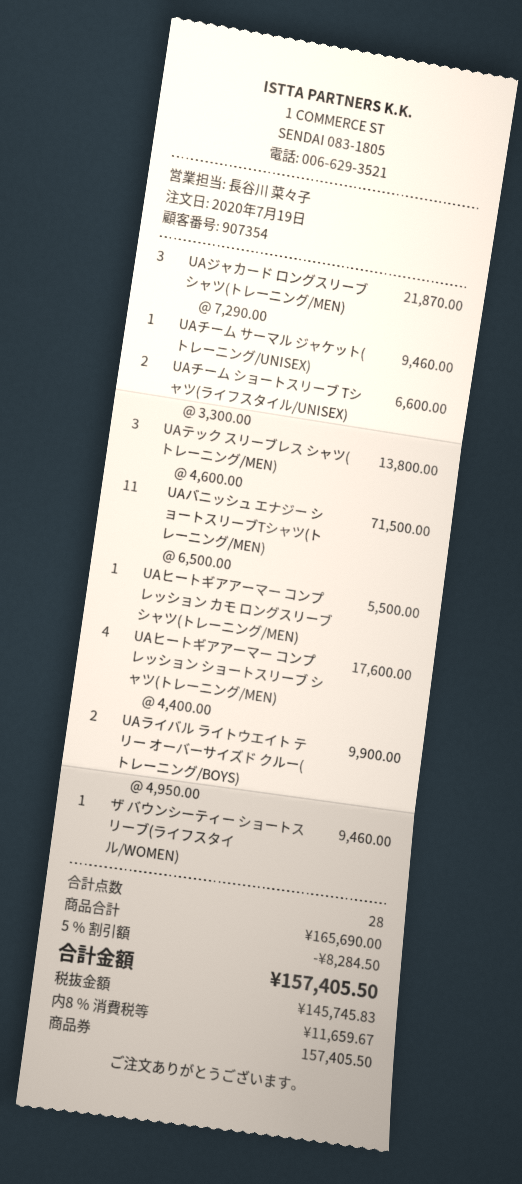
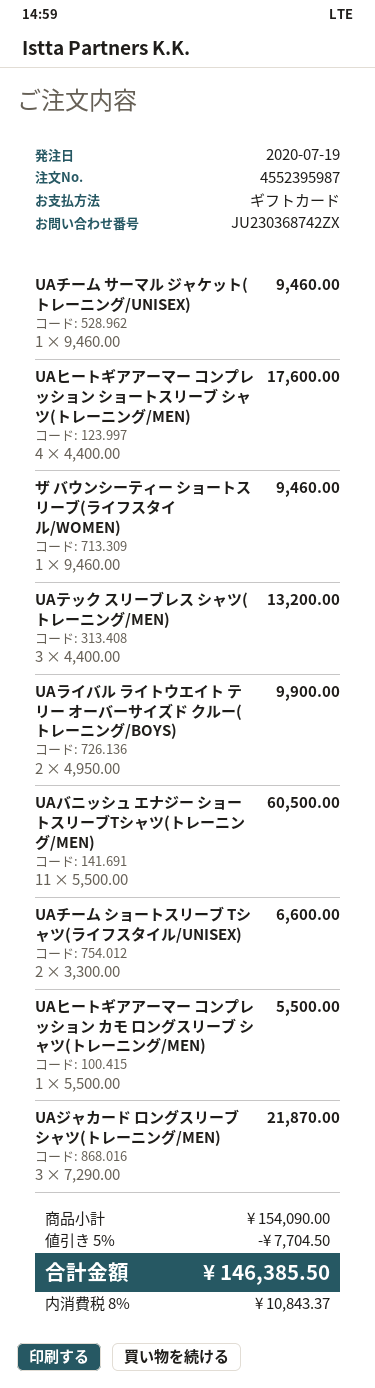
UAテック スリーブレス シャツ(トレーニング/MEN): 3 x 4600.00 = 13800.00 -> 3 x 4400.00 = 13200.00
UAバニッシュ エナジー ショートスリーブTシャツ(トレーニング/MEN): 11 x 6500.00 = 71500.00 -> 11 x 5500.00 = 60500.00
subtotal: 165690.00 -> 154090.00
discount: 5% = 8284.50 -> 5% = 7704.50
tax: 8% = 11659.67 -> 8% = 10843.37
total: 157405.50 -> 146385.50

